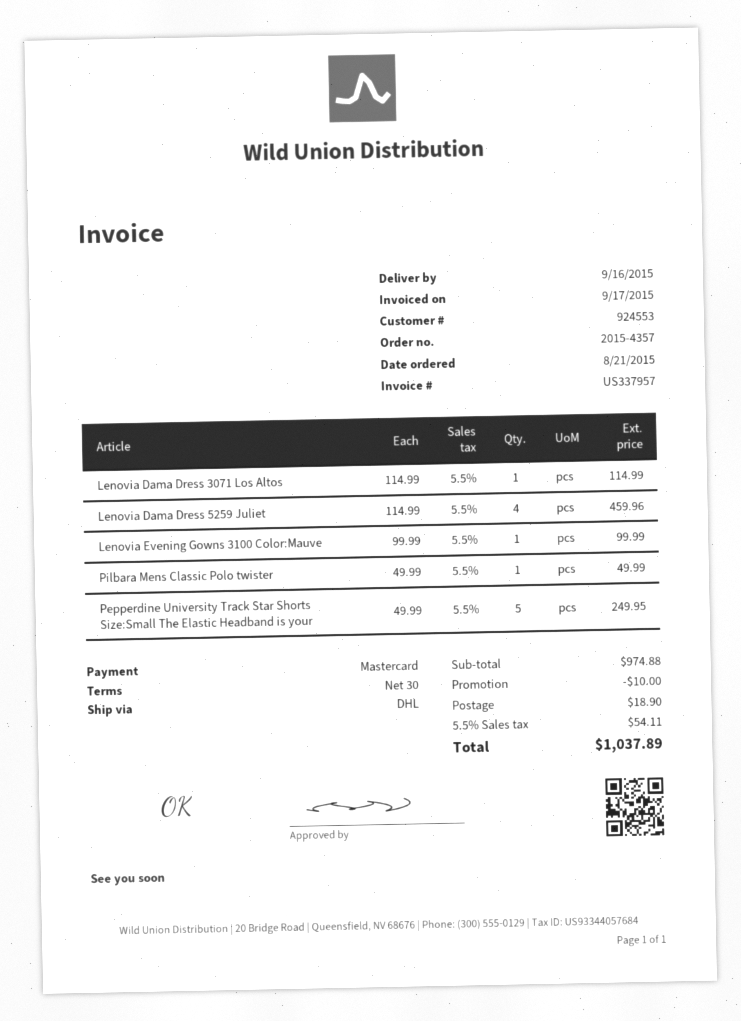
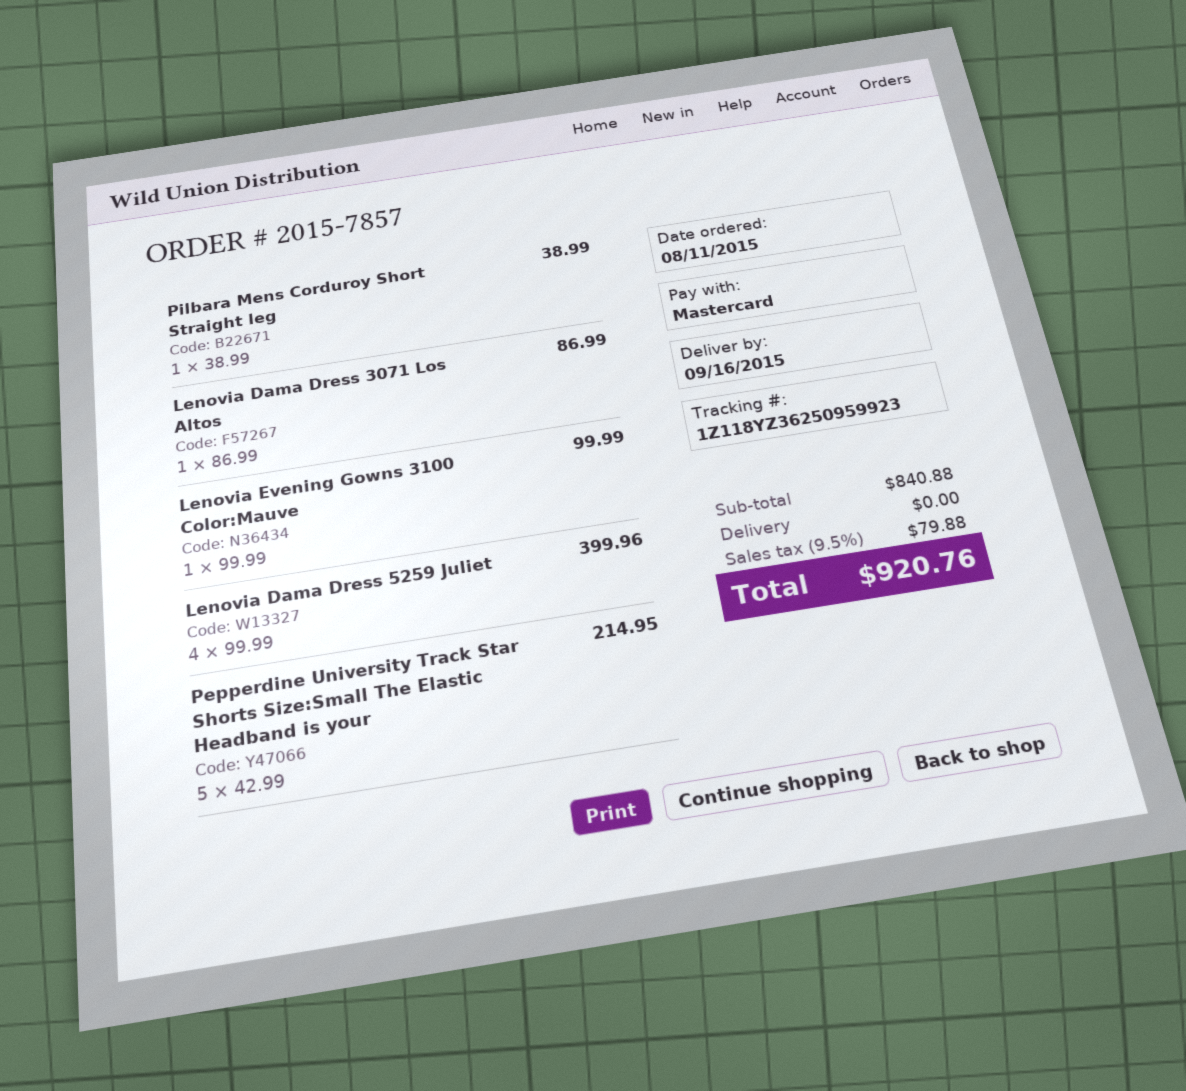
order number: 2015-4357 -> 2015-7857
order date: 2015-08-21 -> 2015-08-11
Lenovia Dama Dress 3071 Los Altos: 1 x 114.99 = 114.99 -> 1 x 86.99 = 86.99
Lenovia Dama Dress 5259 Juliet: 4 x 114.99 = 459.96 -> 4 x 99.99 = 399.96
Pilbara Mens Classic Polo twister: 1 x 49.99 = 49.99 -> none
Pepperdine University Track Star Shorts Size:Small The Elastic Headband is your: 5 x 49.99 = 249.95 -> 5 x 42.99 = 214.95
Pilbara Mens Corduroy Short Straight leg: none -> 1 x 38.99 = 38.99
subtotal: 974.88 -> 840.88
discount: 10.00 -> none
shipping: 18.90 -> 0.00
tax: 5.5% = 54.11 -> 9.5% = 79.88
total: 1037.89 -> 920.76

